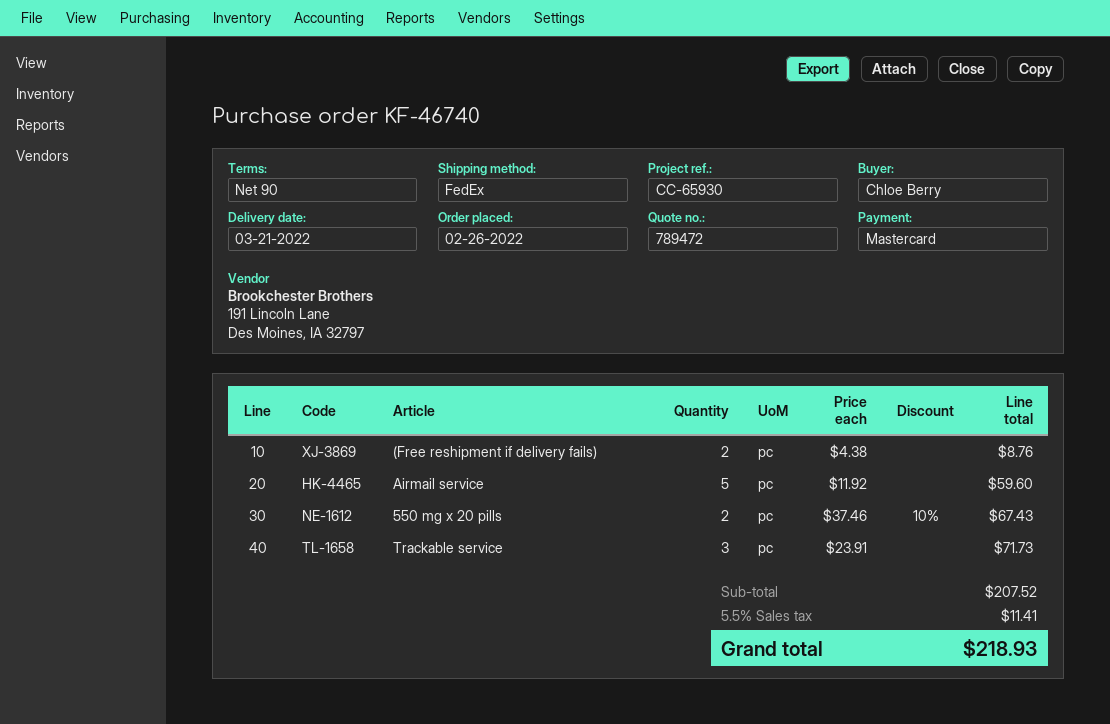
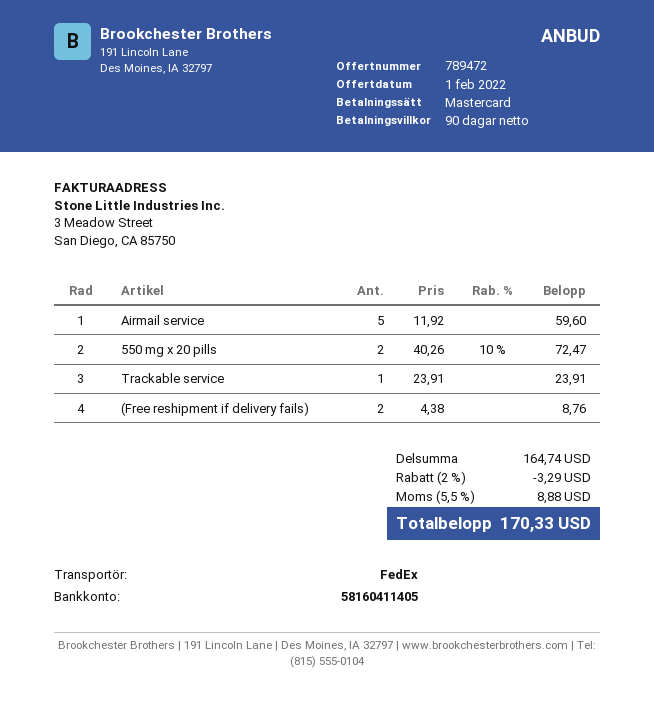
550 mg x 20 pills: 2 x 37.46 - 10% = 67.43 -> 2 x 40.26 - 10% = 72.47
Trackable service: 3 x 23.91 = 71.73 -> 1 x 23.91 = 23.91
subtotal: 207.52 -> 164.74
discount: none -> 2% = 3.29
tax: 5.5% = 11.41 -> 5.5% = 8.88
total: 218.93 -> 170.33

